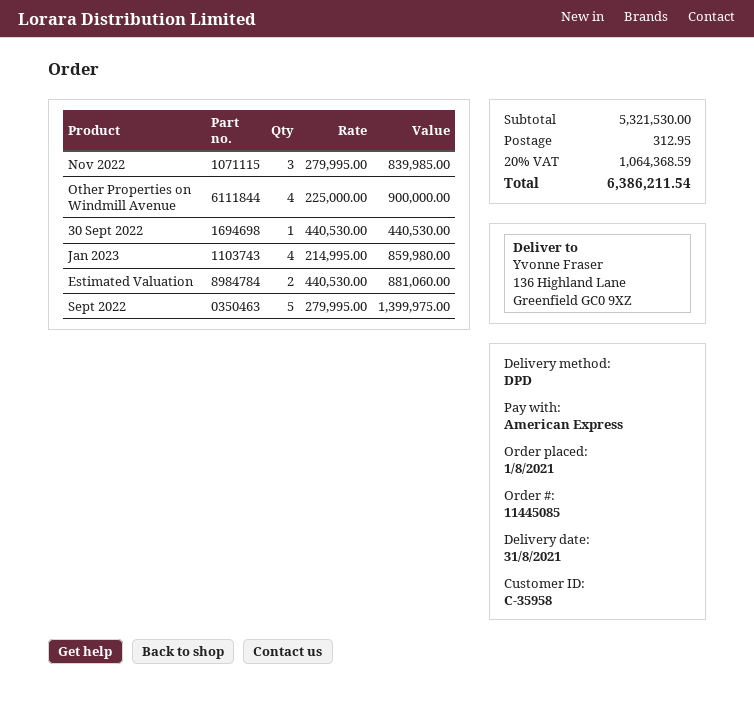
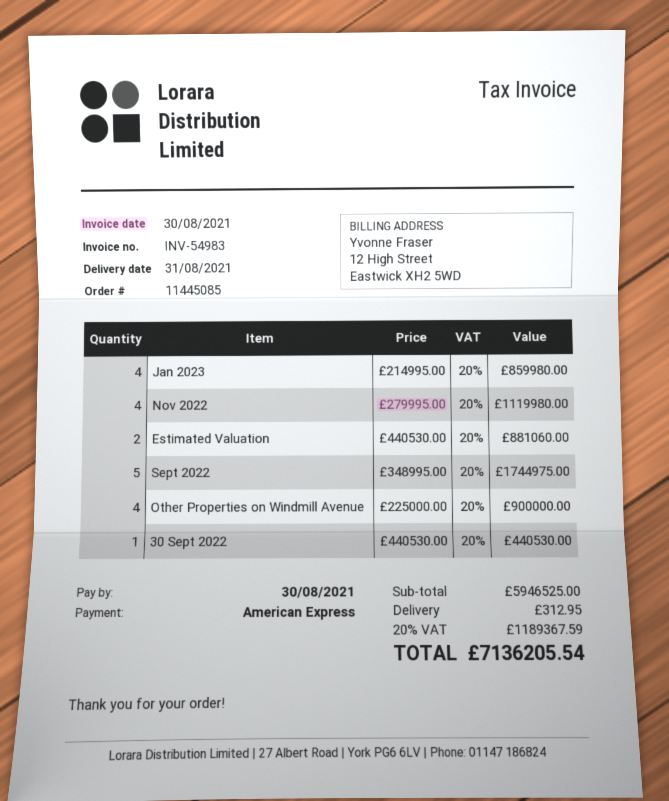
Nov 2022: 3 x 279995.00 = 839985.00 -> 4 x 279995.00 = 1119980.00
Sept 2022: 5 x 279995.00 = 1399975.00 -> 5 x 348995.00 = 1744975.00
subtotal: 5321530.00 -> 5946525.00
tax: 20% = 1064368.59 -> 20% = 1189367.59
total: 6386211.54 -> 7136205.54

